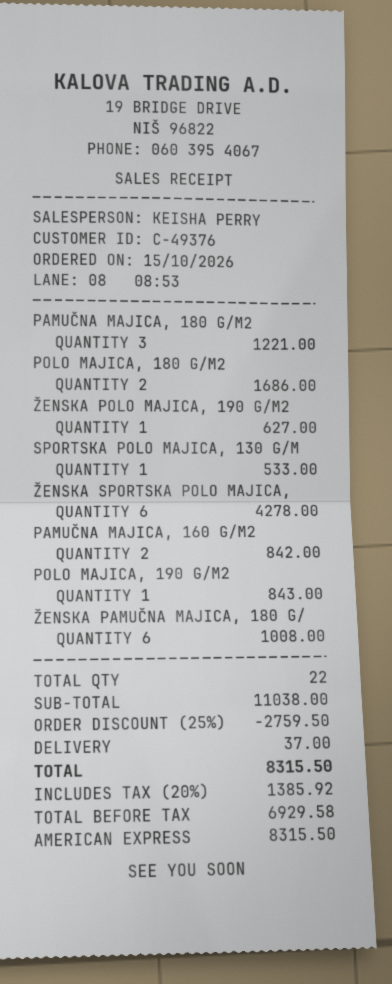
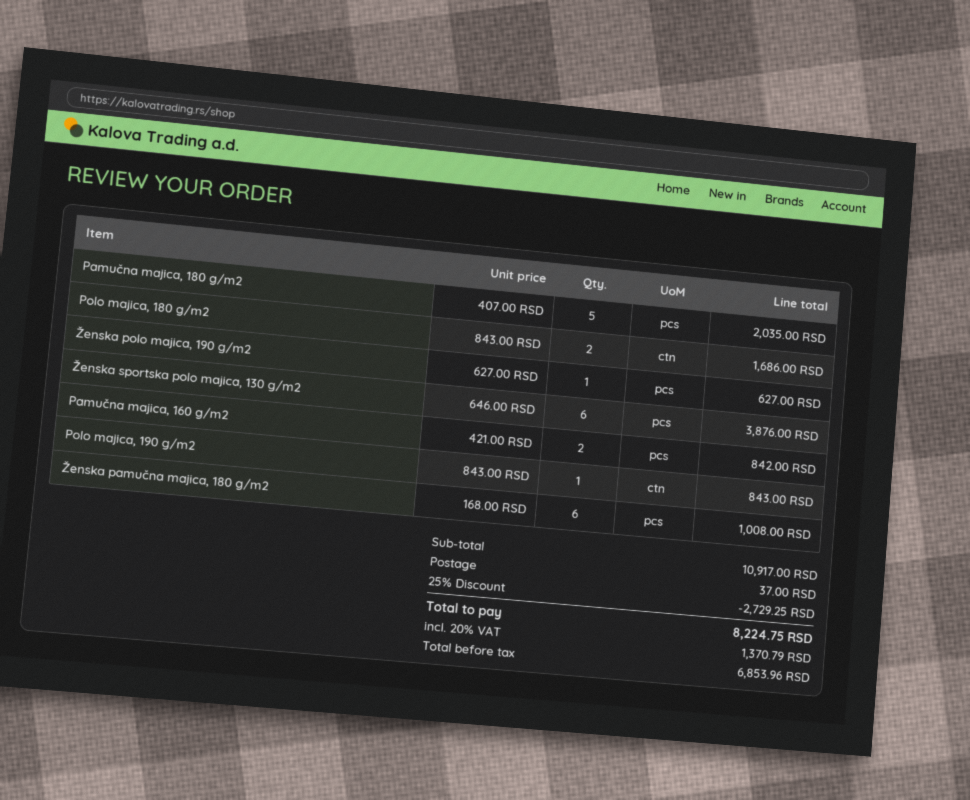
PAMUČNA MAJICA, 180 G/M2: 3 for 1221.00 -> 5 for 2035.00
SPORTSKA POLO MAJICA, 130 G/M: 1 for 533.00 -> none
ŽENSKA SPORTSKA POLO MAJICA,: 6 for 4278.00 -> 6 for 3876.00
subtotal: 11038.00 -> 10917.00
discount: 25% = 2759.50 -> 25% = 2729.25
net: 6929.58 -> 6853.96
tax: 20% = 1385.92 -> 20% = 1370.79
total: 8315.50 -> 8224.75

